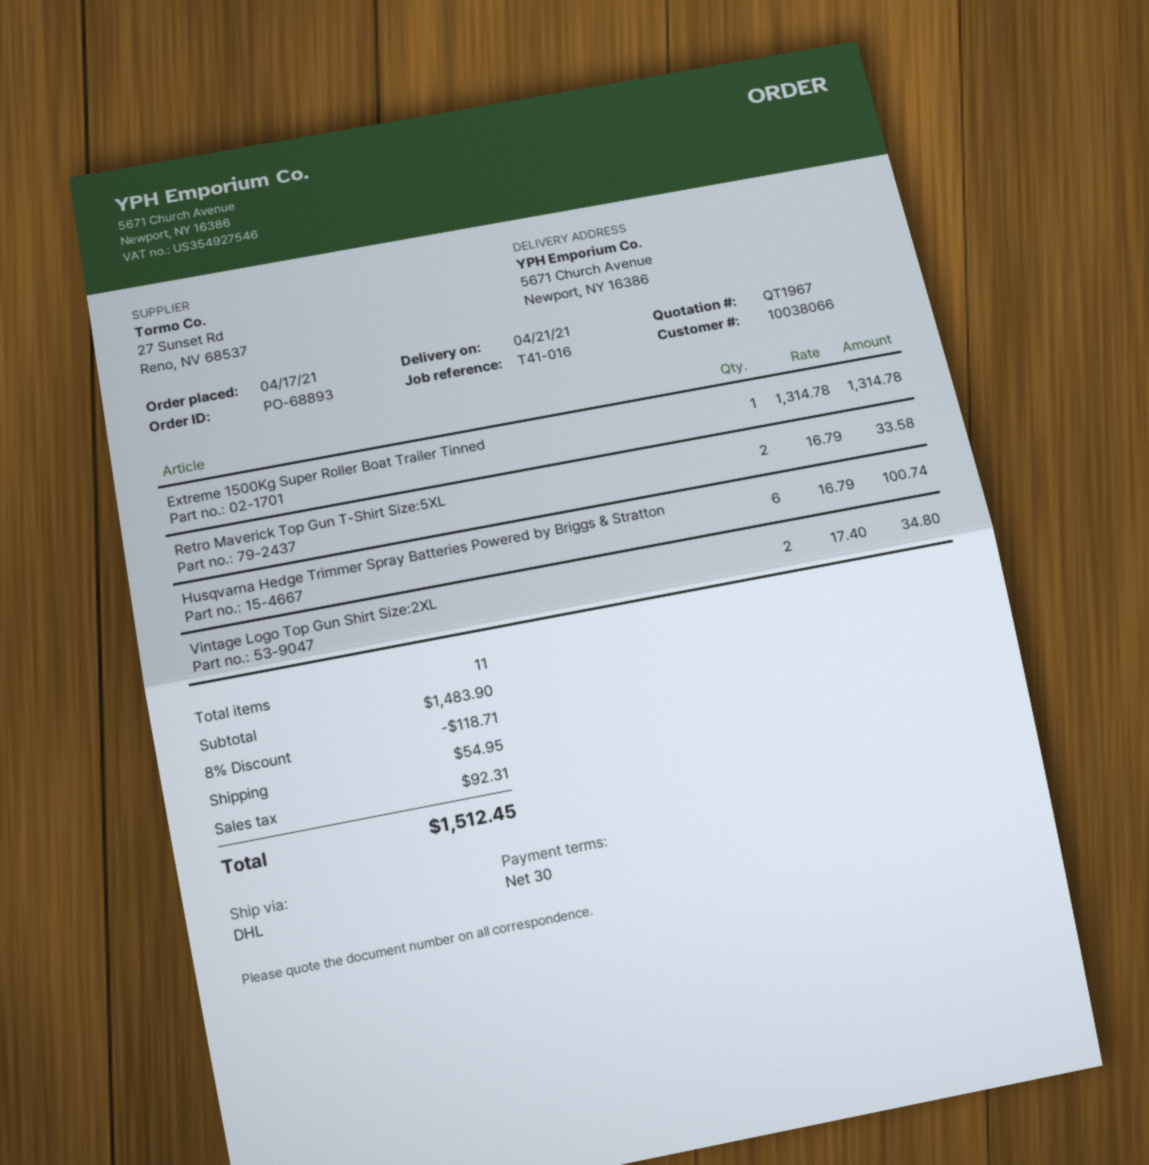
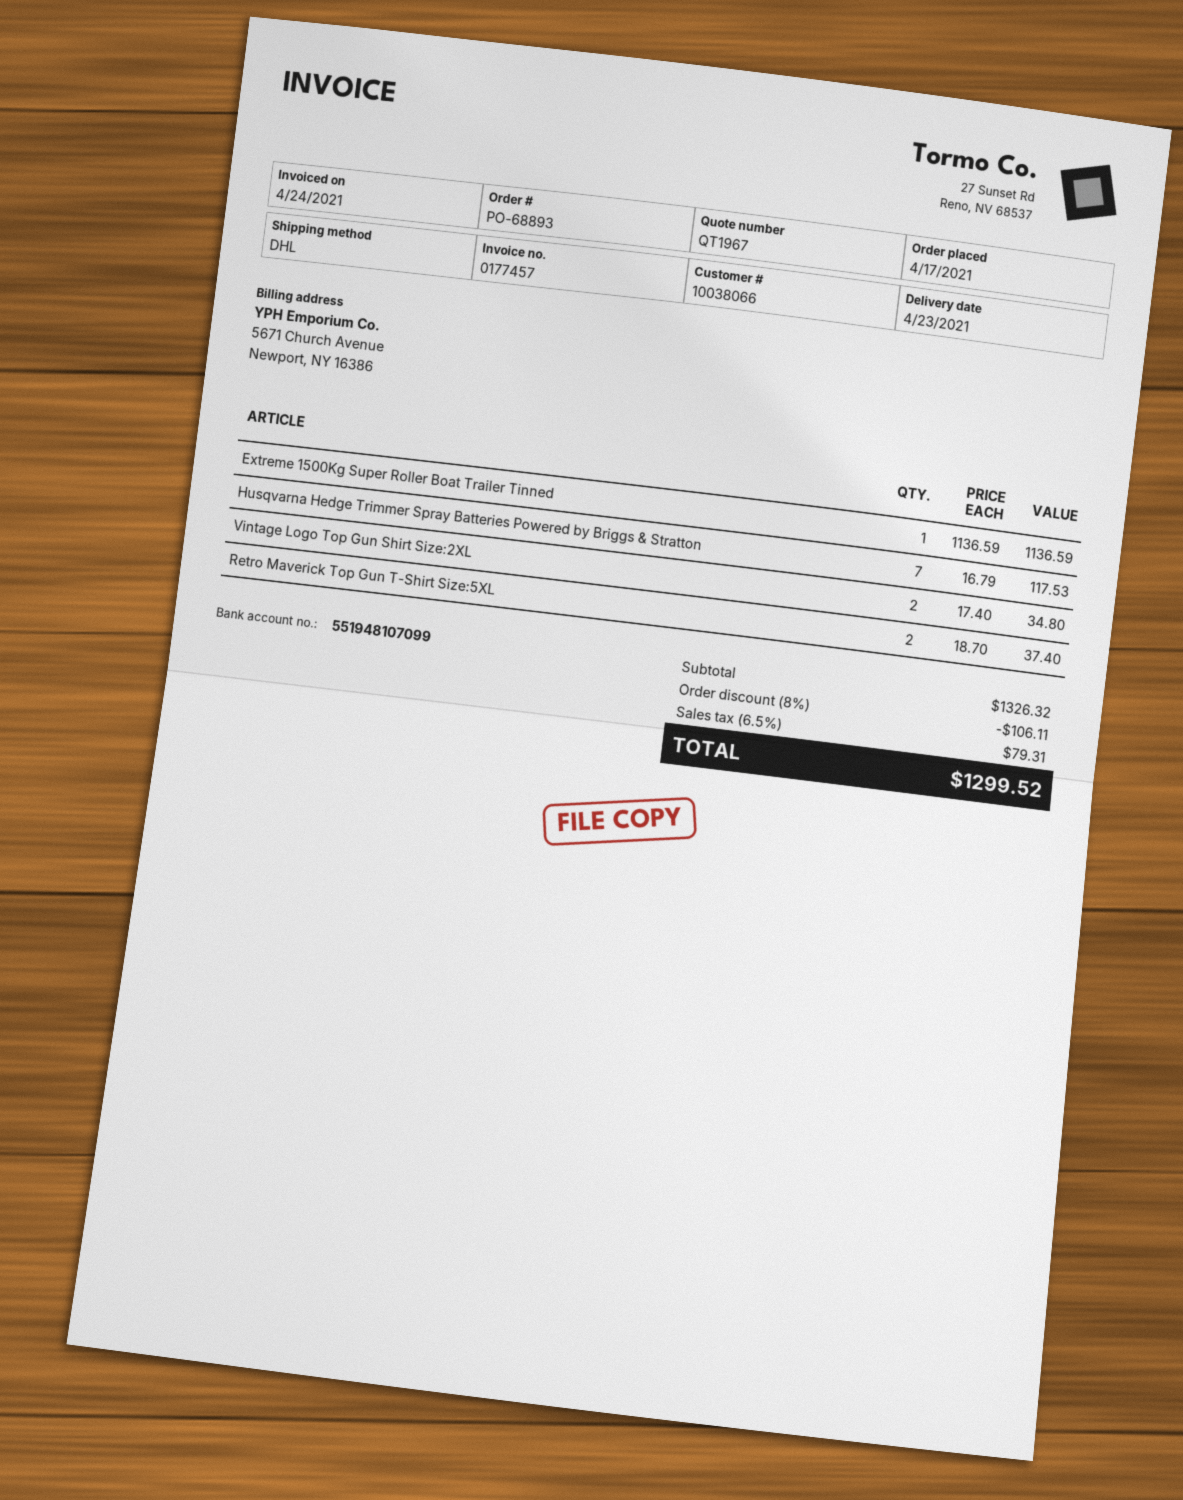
delivery date: 2021-04-21 -> 2021-04-23
Extreme 1500Kg Super Roller Boat Trailer Tinned: 1 x 1314.78 = 1314.78 -> 1 x 1136.59 = 1136.59
Retro Maverick Top Gun T-Shirt Size:5XL: 2 x 16.79 = 33.58 -> 2 x 18.70 = 37.40
Husqvarna Hedge Trimmer Spray Batteries Powered by Briggs & Stratton: 6 x 16.79 = 100.74 -> 7 x 16.79 = 117.53
subtotal: 1483.90 -> 1326.32
discount: 8% = 118.71 -> 8% = 106.11
shipping: 54.95 -> none
tax: 92.31 -> 79.31
total: 1512.45 -> 1299.52

